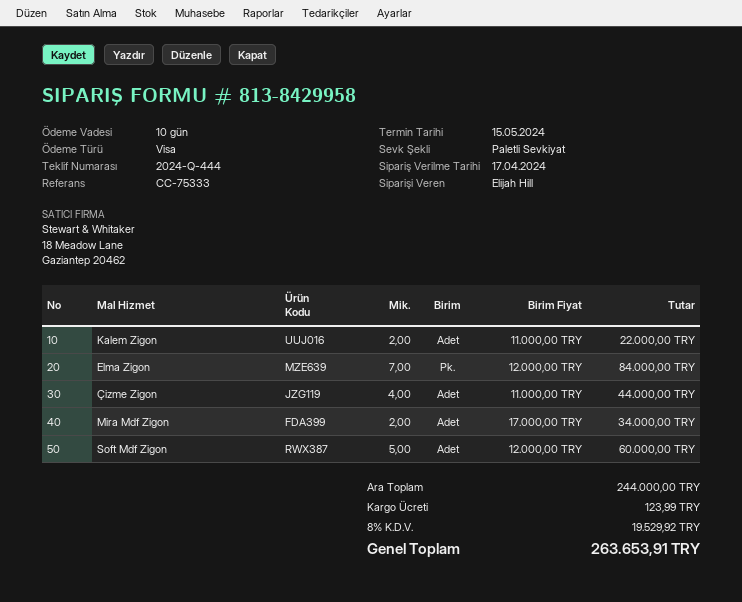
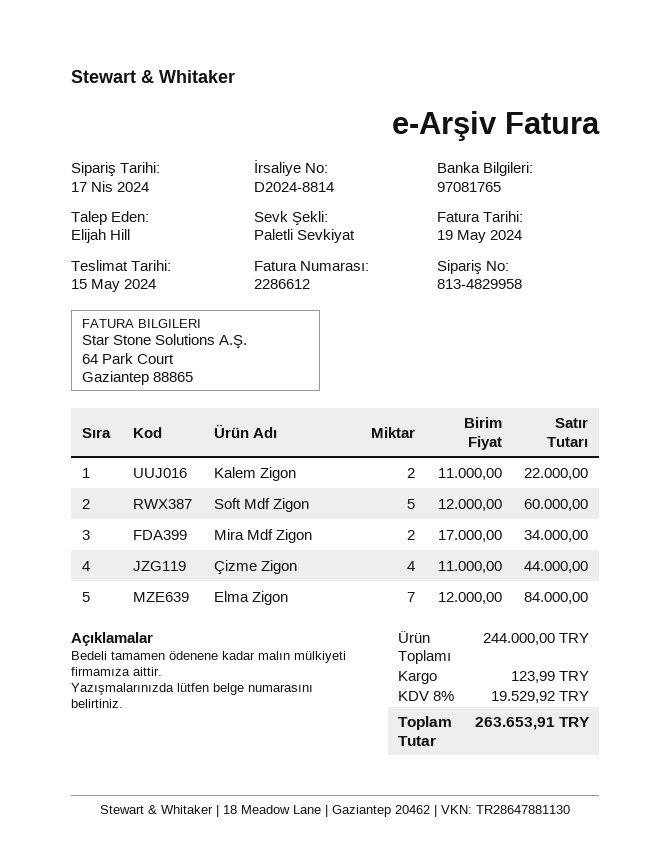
order number: 813-8429958 -> 813-4829958

